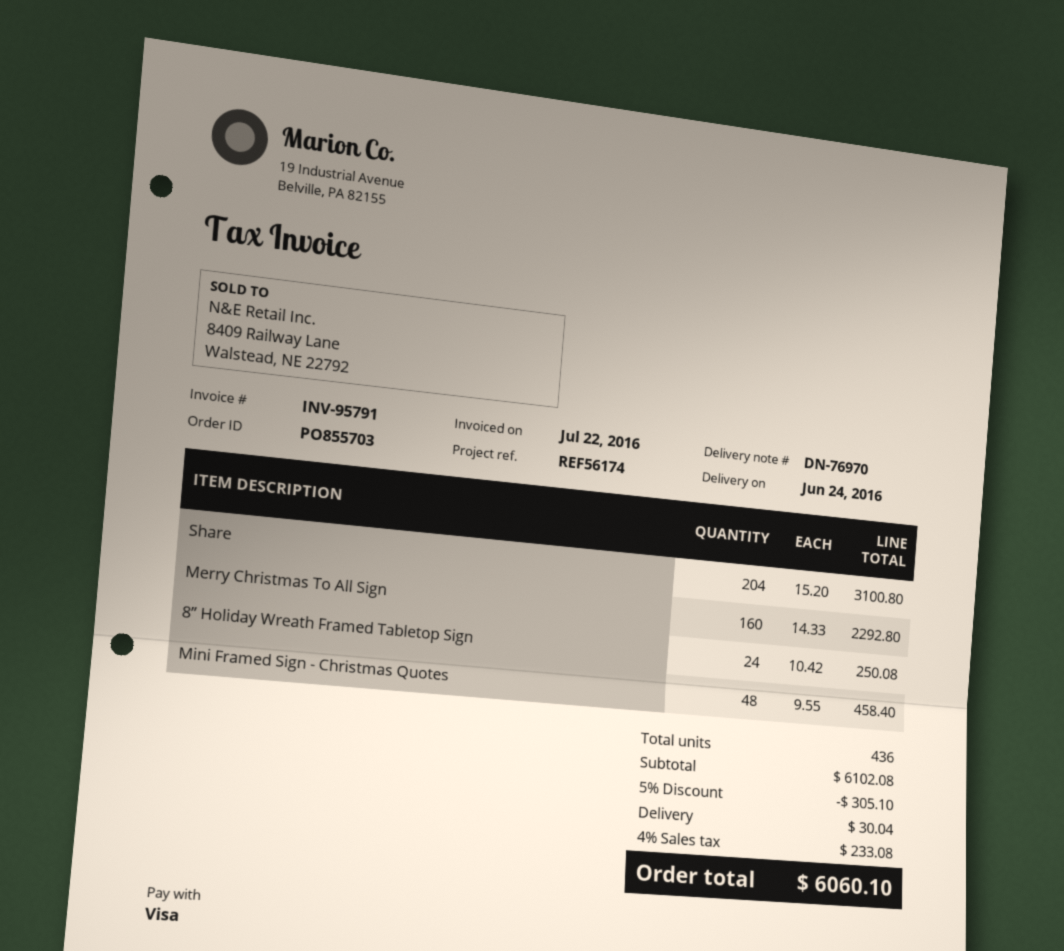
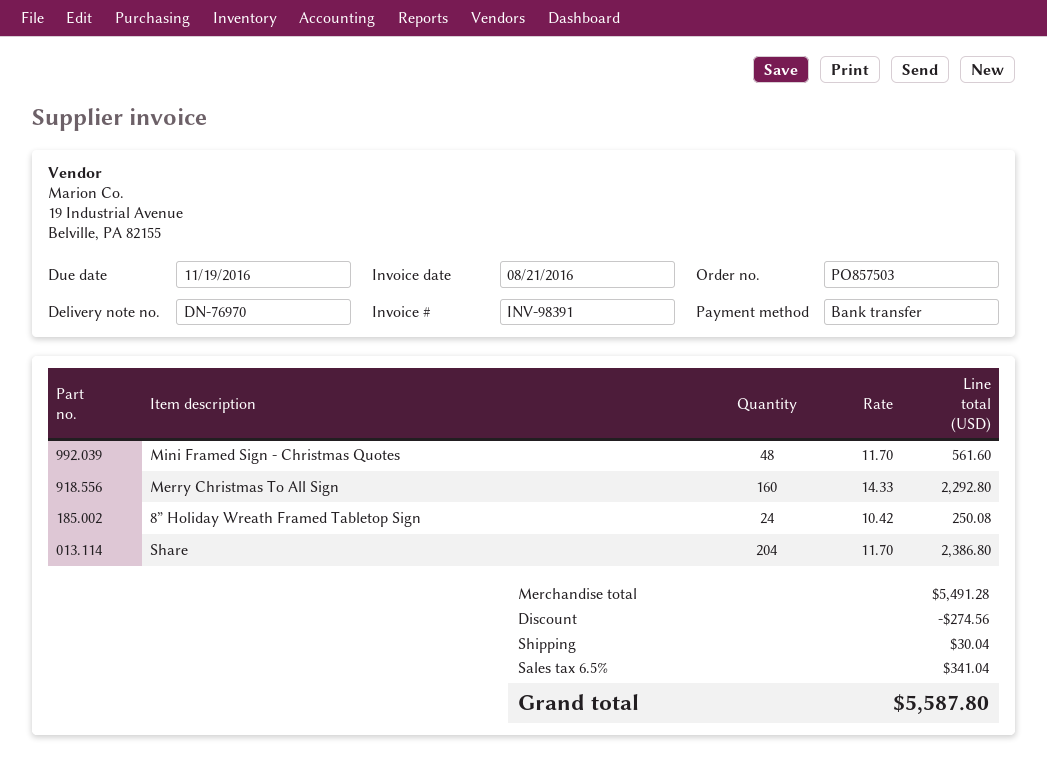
order number: PO855703 -> PO857503
invoice number: INV-95791 -> INV-98391
invoice date: 2016-07-22 -> 2016-08-21
payment method: Visa -> bank transfer
Share: 204 x 15.20 = 3100.80 -> 204 x 11.70 = 2386.80
Mini Framed Sign - Christmas Quotes: 48 x 9.55 = 458.40 -> 48 x 11.70 = 561.60
subtotal: 6102.08 -> 5491.28
discount: 305.10 -> 274.56
tax: 4% = 233.08 -> 6.5% = 341.04
total: 6060.10 -> 5587.80

